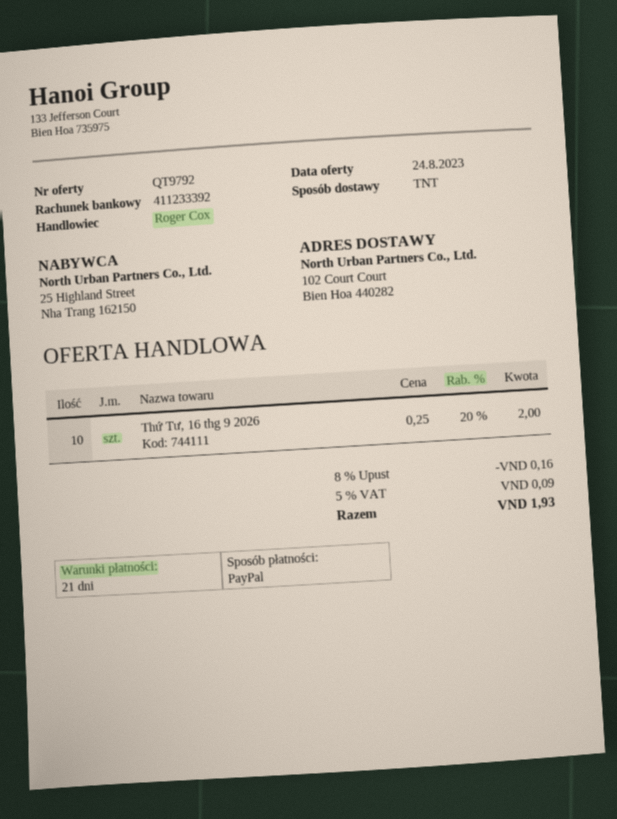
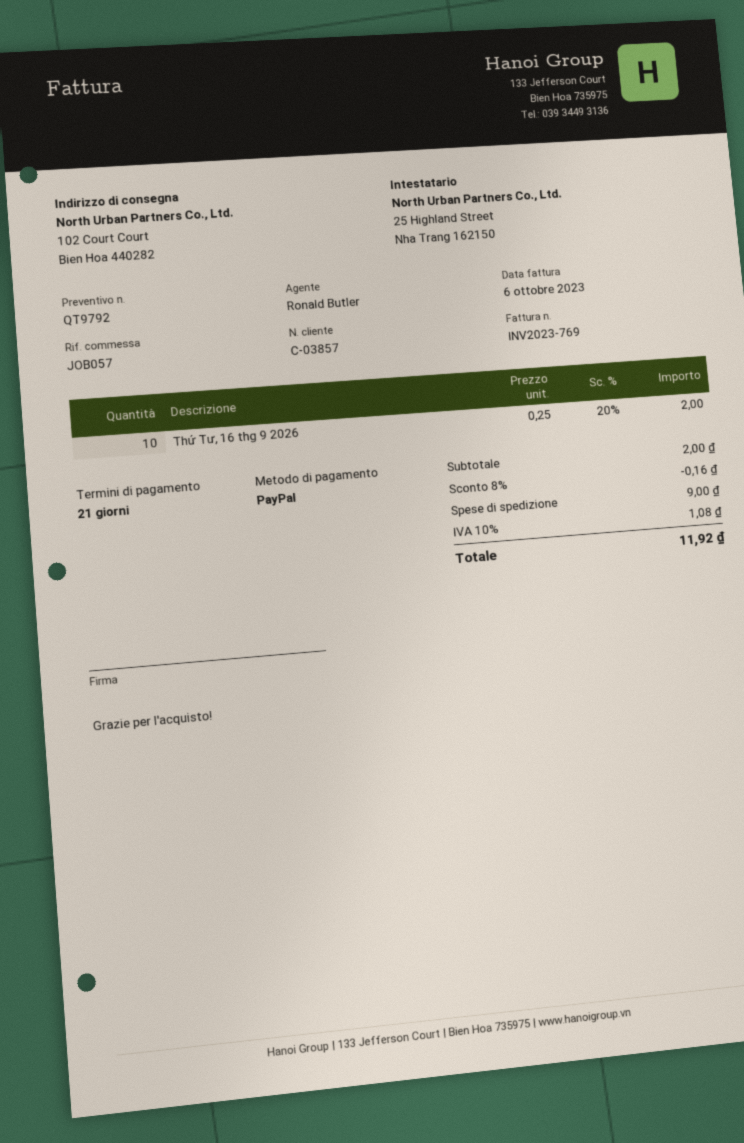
sales rep: Roger Cox -> Ronald Butler
shipping: none -> 9.00
tax: 5% = 0.09 -> 10% = 1.08
total: 1.93 -> 11.92

